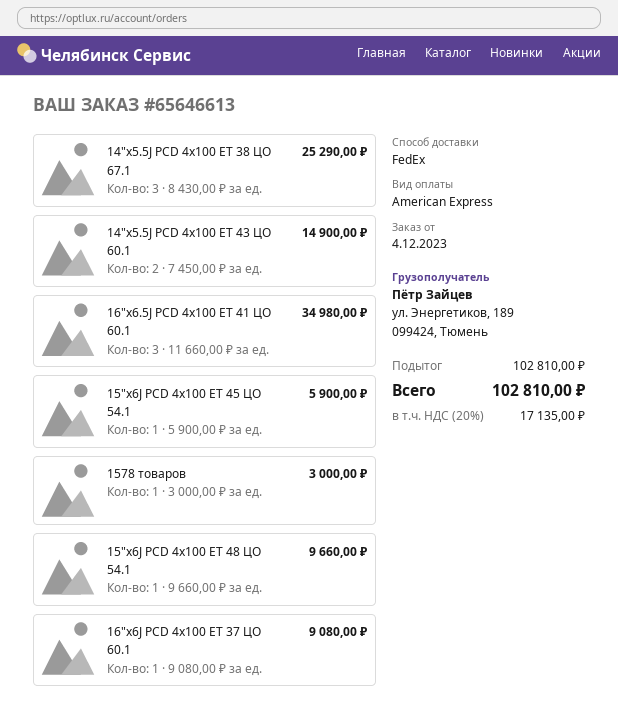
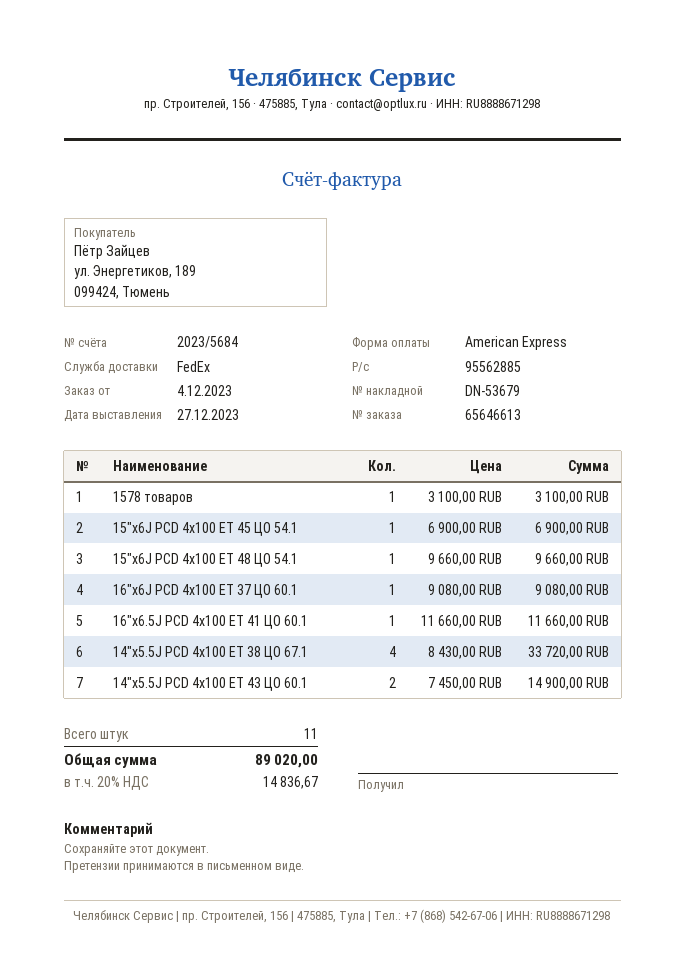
14"x5.5J PCD 4x100 ЕТ 38 ЦО 67.1: 3 x 8430.00 = 25290.00 -> 4 x 8430.00 = 33720.00
16"x6.5J PCD 4x100 ЕТ 41 ЦО 60.1: 3 x 11660.00 = 34980.00 -> 1 x 11660.00 = 11660.00
15"x6J PCD 4x100 ЕТ 45 ЦО 54.1: 1 x 5900.00 = 5900.00 -> 1 x 6900.00 = 6900.00
1578 товаров: 1 x 3000.00 = 3000.00 -> 1 x 3100.00 = 3100.00
tax: 20% = 17135.00 -> 20% = 14836.67
total: 102810.00 -> 89020.00

